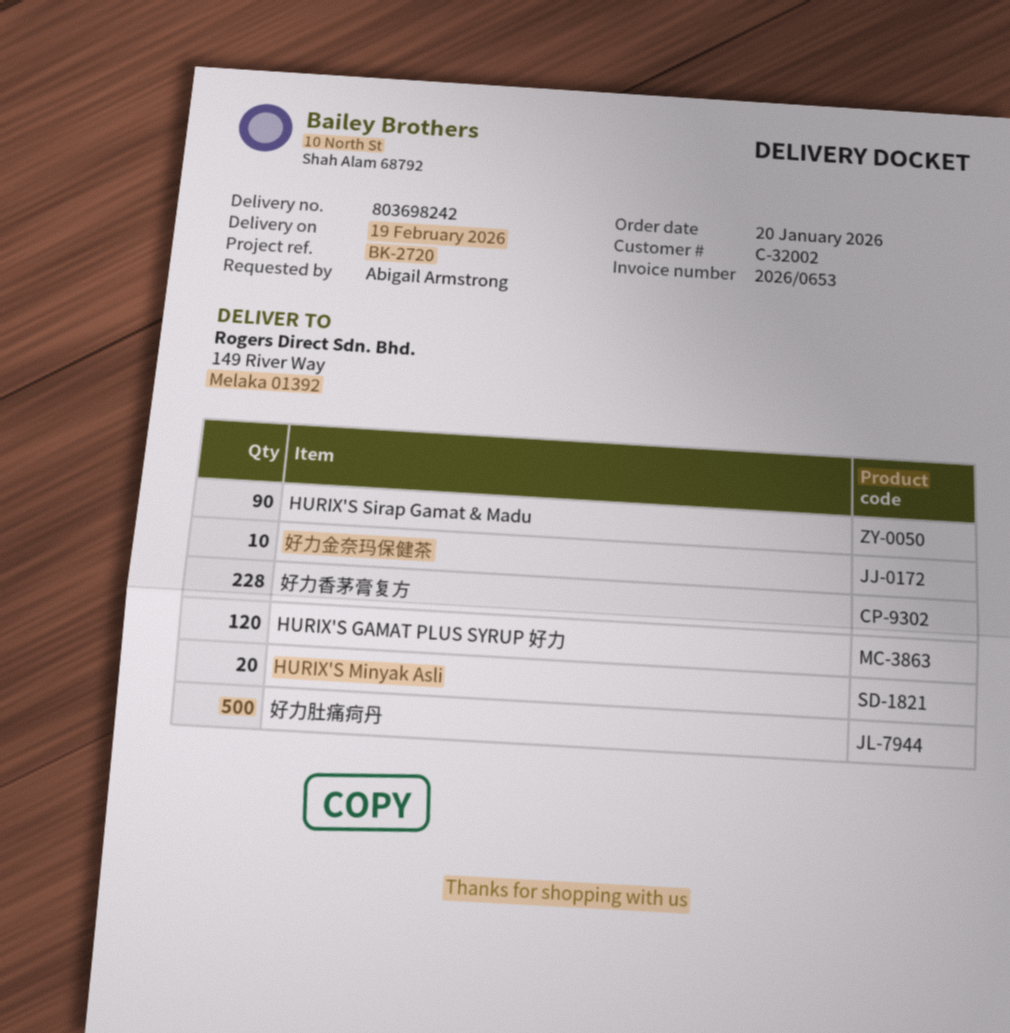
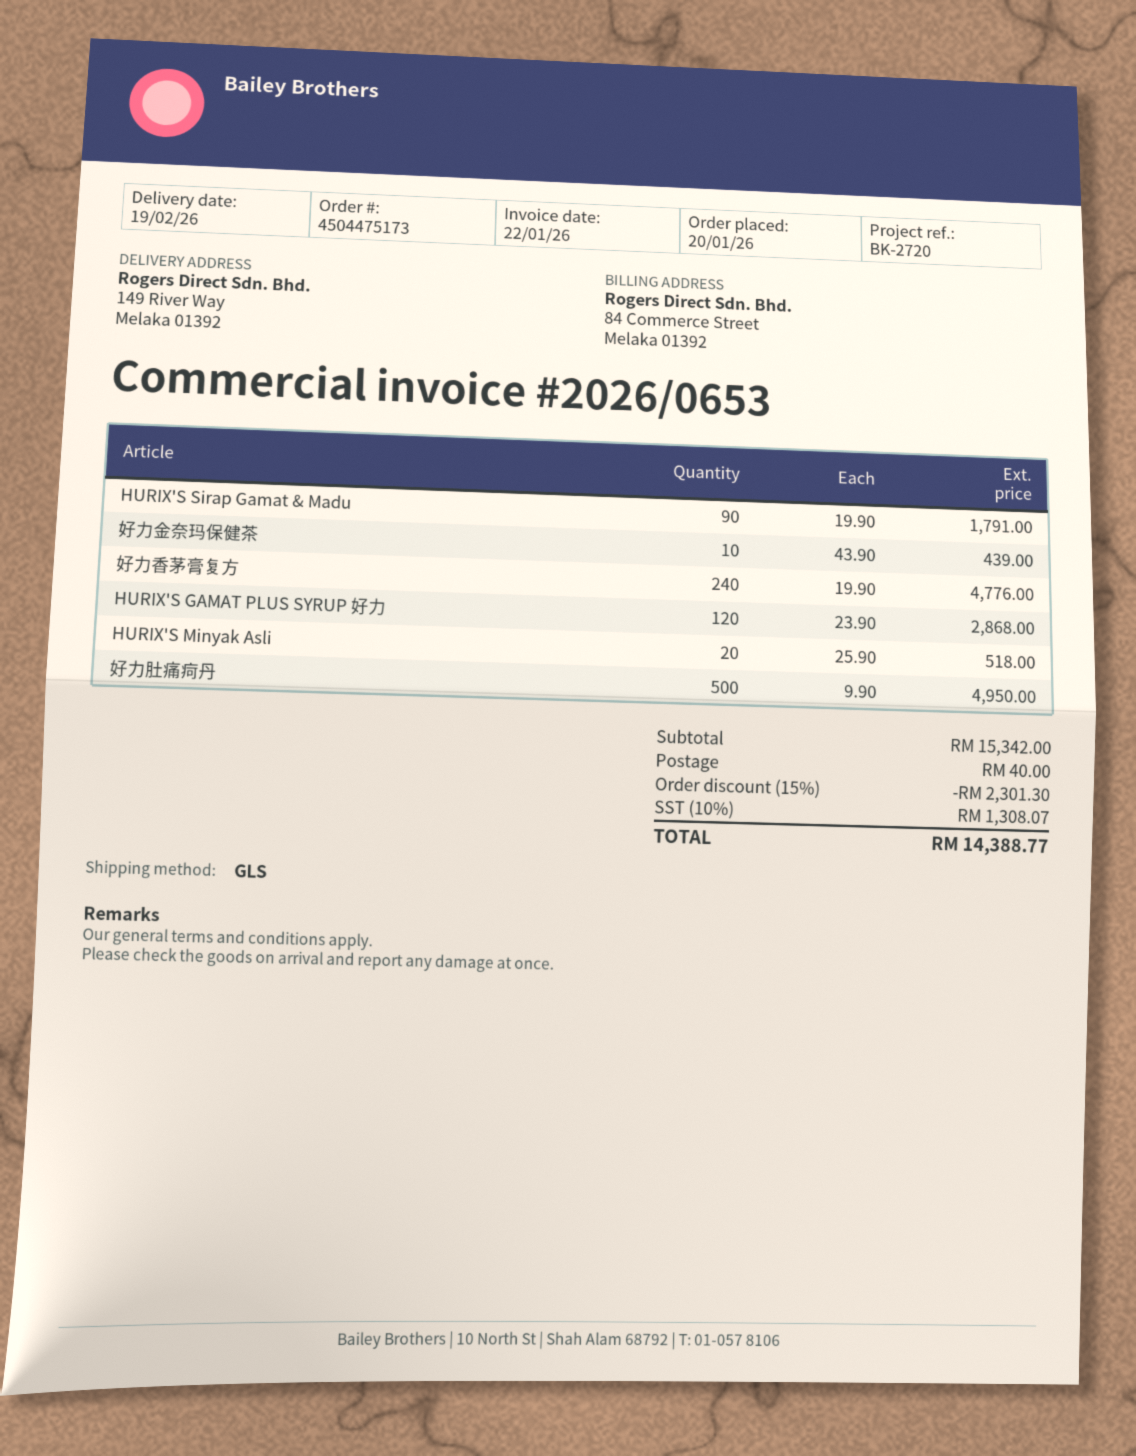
好力香茅膏复方: 228 -> 240

